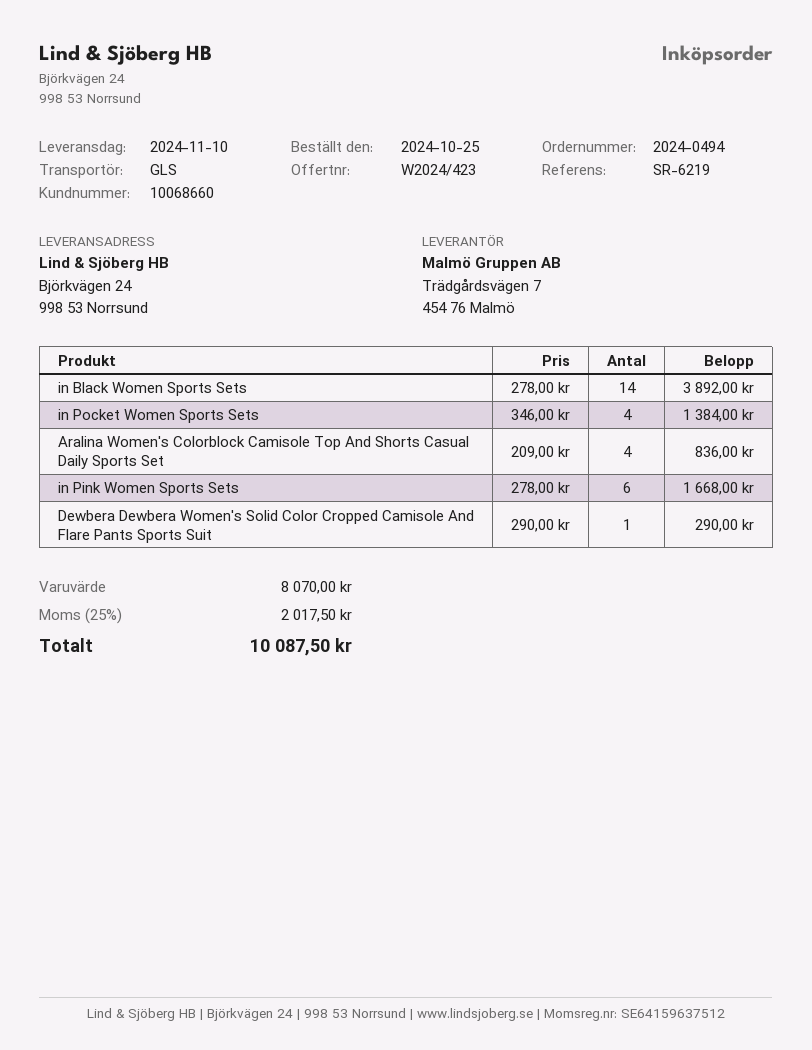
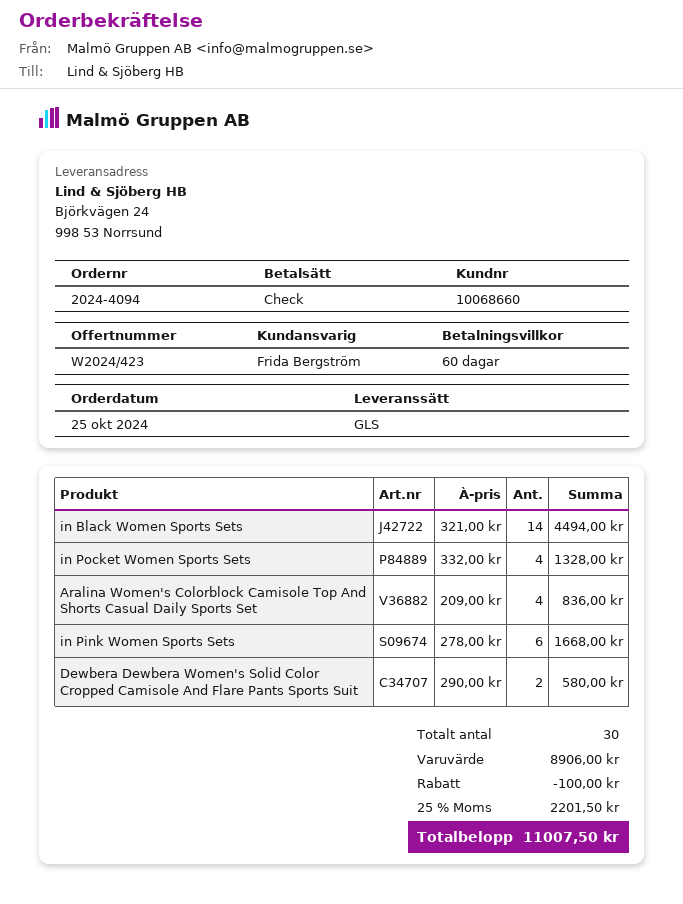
order number: 2024-0494 -> 2024-4094
in Black Women Sports Sets: 14 x 278.00 = 3892.00 -> 14 x 321.00 = 4494.00
in Pocket Women Sports Sets: 4 x 346.00 = 1384.00 -> 4 x 332.00 = 1328.00
Dewbera Dewbera Women's Solid Color Cropped Camisole And Flare Pants Sports Suit: 1 x 290.00 = 290.00 -> 2 x 290.00 = 580.00
subtotal: 8070.00 -> 8906.00
discount: none -> 100.00
tax: 25% = 2017.50 -> 25% = 2201.50
total: 10087.50 -> 11007.50

